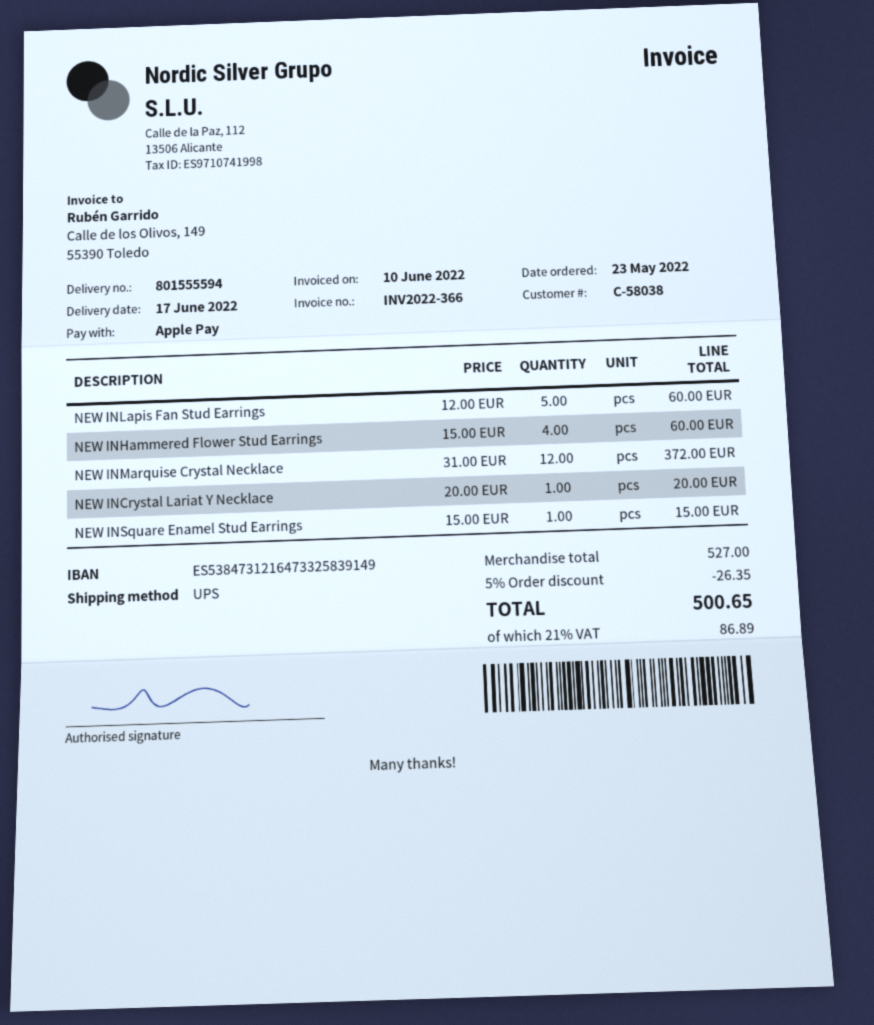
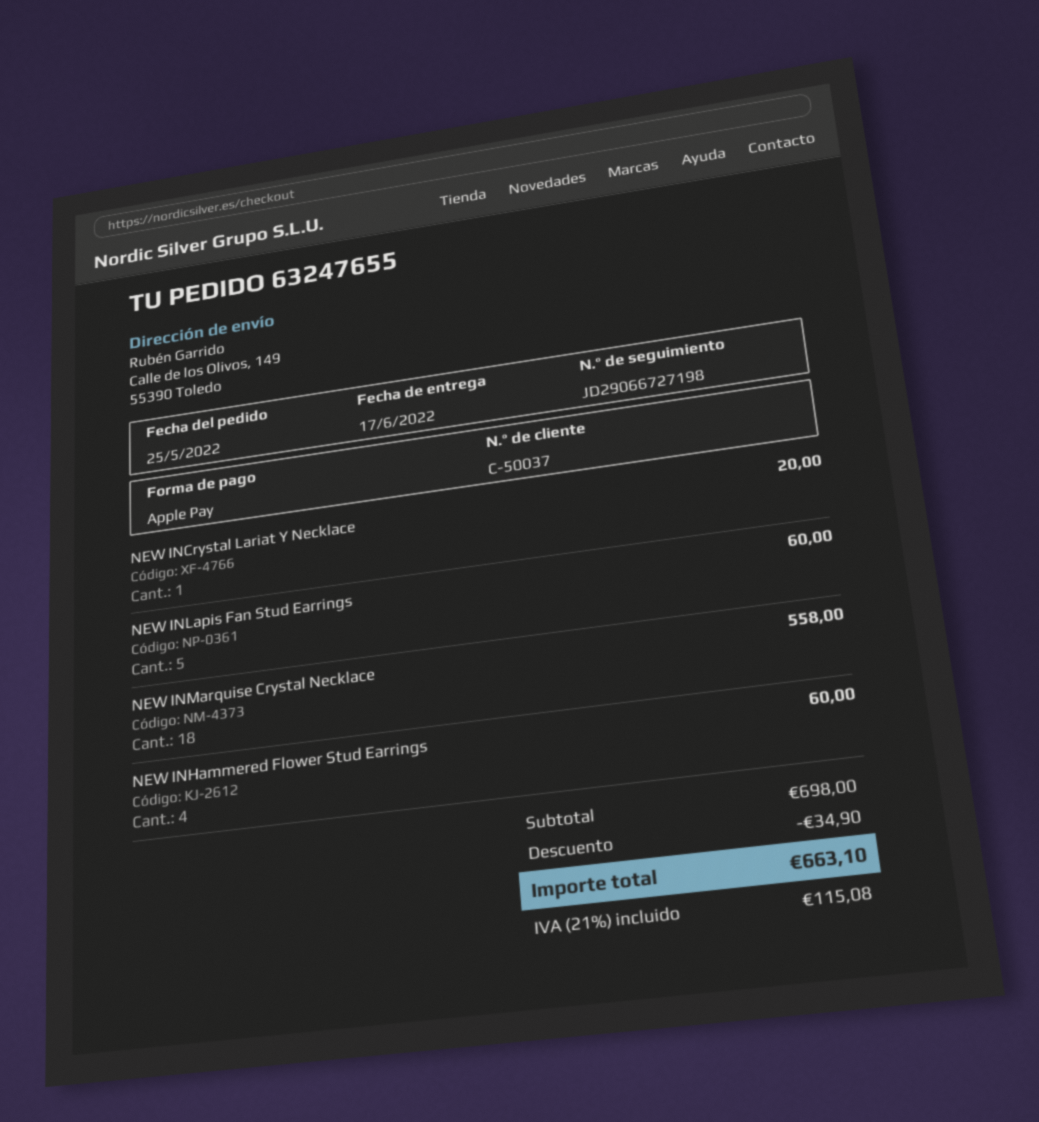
order date: 2022-05-23 -> 2022-05-25
customer number: C-58038 -> C-50037
NEW INMarquise Crystal Necklace: 12 for 372.00 -> 18 for 558.00
NEW INSquare Enamel Stud Earrings: 1 for 15.00 -> none
subtotal: 527.00 -> 698.00
discount: 26.35 -> 34.90
tax: 21% = 86.89 -> 21% = 115.08
total: 500.65 -> 663.10

